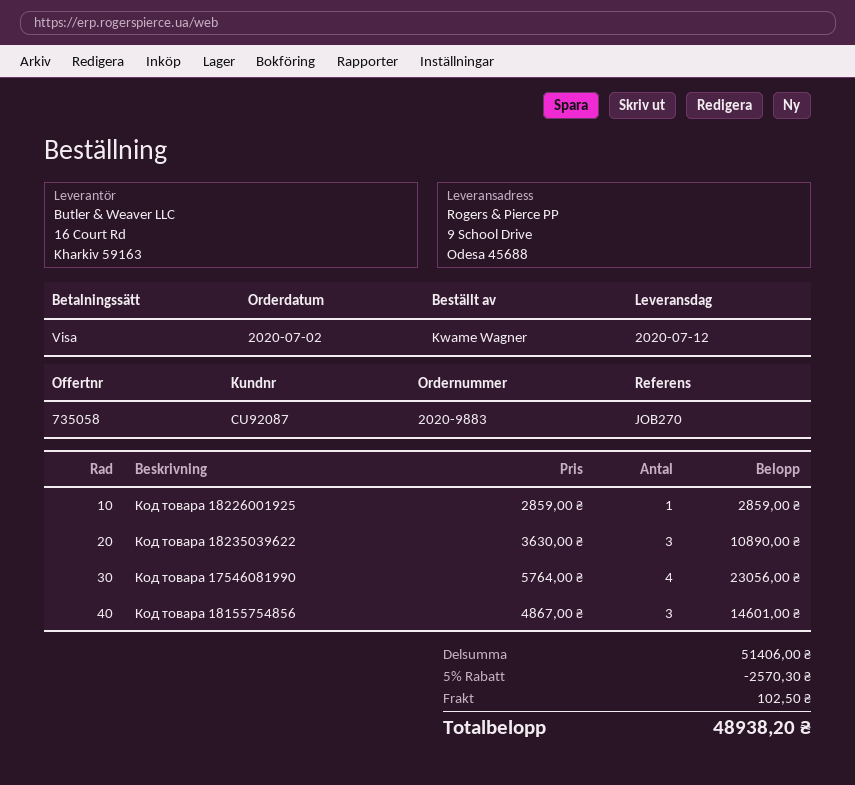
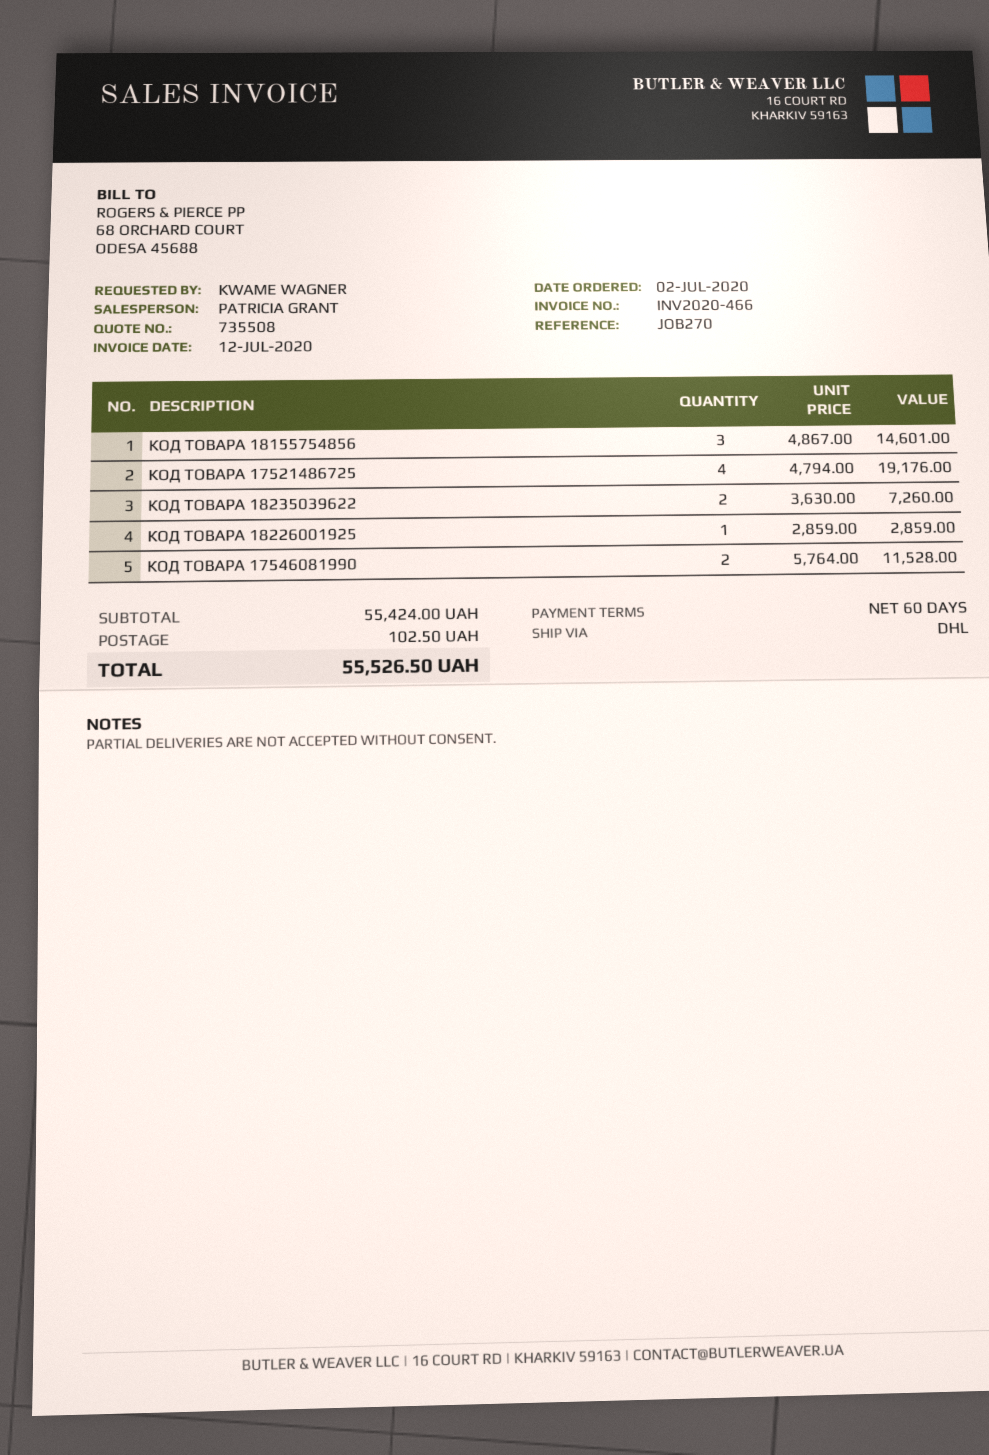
quote number: 735058 -> 735508
Код товара 18235039622: 3 x 3630.00 = 10890.00 -> 2 x 3630.00 = 7260.00
Код товара 17546081990: 4 x 5764.00 = 23056.00 -> 2 x 5764.00 = 11528.00
КОД ТОВАРА 17521486725: none -> 4 x 4794.00 = 19176.00
subtotal: 51406.00 -> 55424.00
discount: 5% = 2570.30 -> none
total: 48938.20 -> 55526.50

